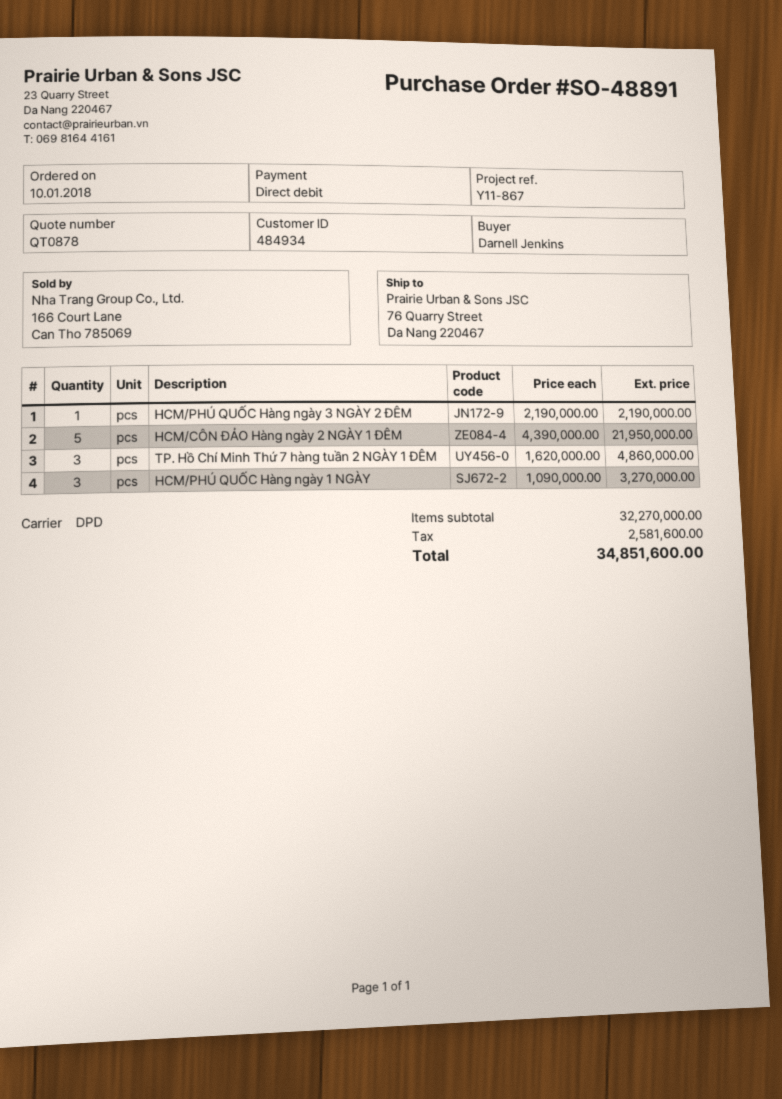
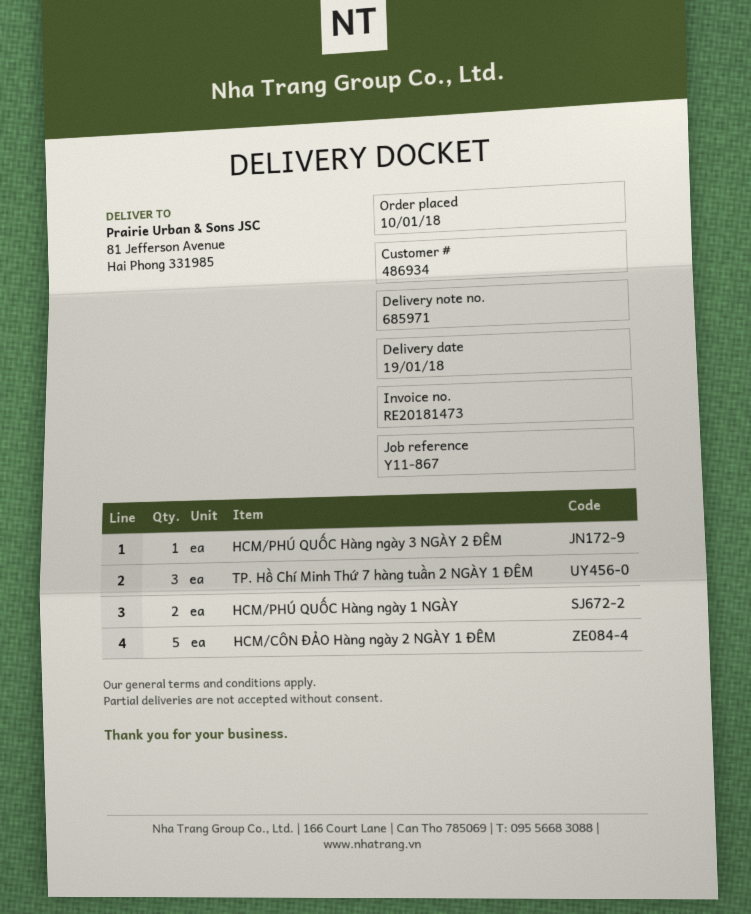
customer number: 484934 -> 486934
ship to: 76 Quarry Street, Da Nang 220467 -> 81 Jefferson Avenue, Hai Phong 331985
HCM/PHÚ QUỐC Hàng ngày 1 NGÀY: 3 -> 2

